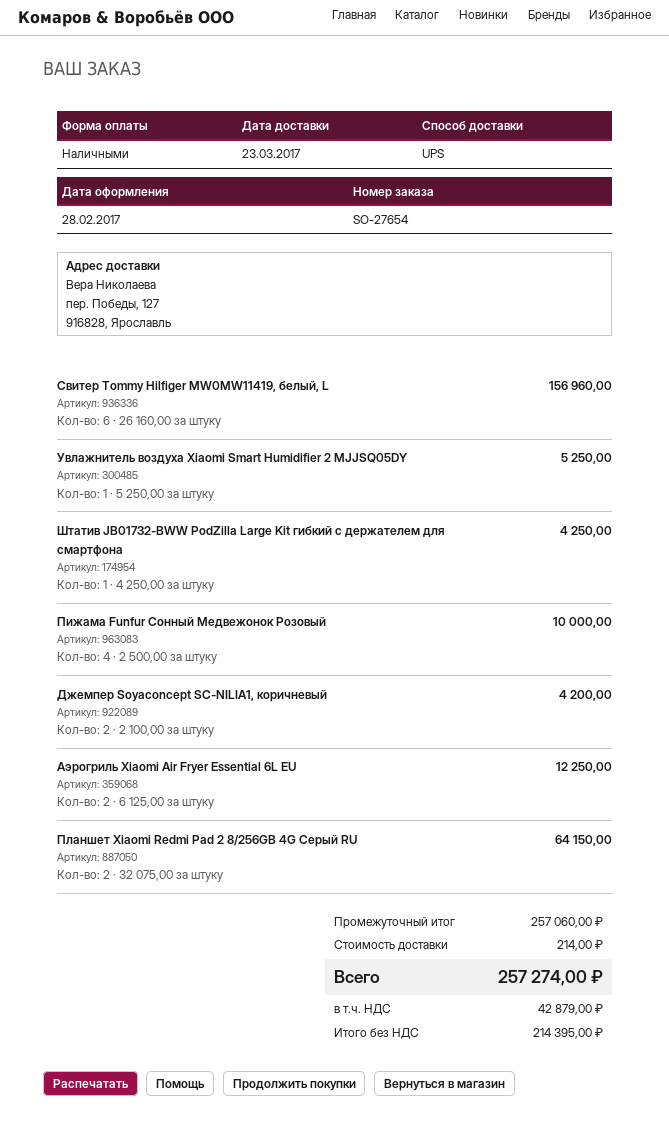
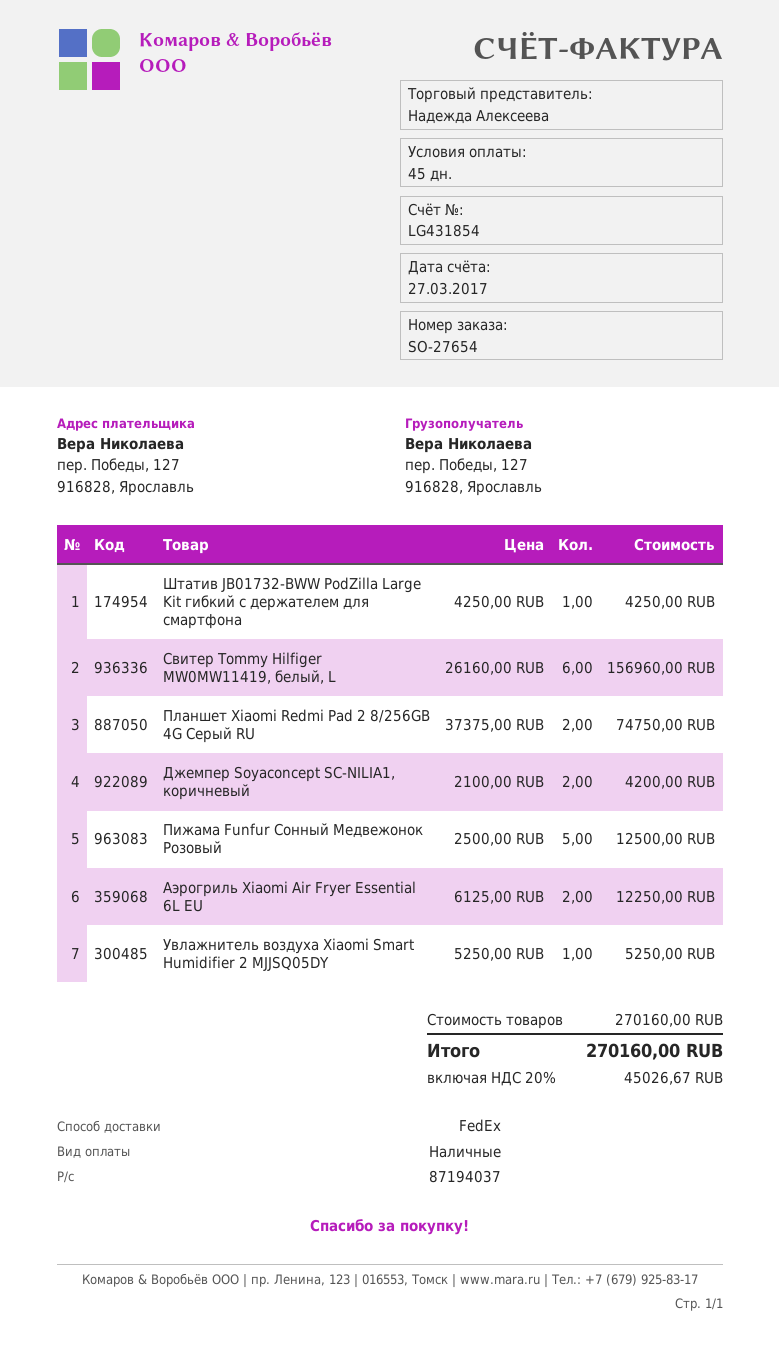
shipping method: UPS -> FedEx
Пижама Funfur Сонный Медвежонок Розовый: 4 x 2500.00 = 10000.00 -> 5 x 2500.00 = 12500.00
Планшет Xiaomi Redmi Pad 2 8/256GB 4G Серый RU: 2 x 32075.00 = 64150.00 -> 2 x 37375.00 = 74750.00
subtotal: 257060.00 -> 270160.00
shipping: 214.00 -> none
tax: 42879.00 -> 45026.67
total: 257274.00 -> 270160.00

